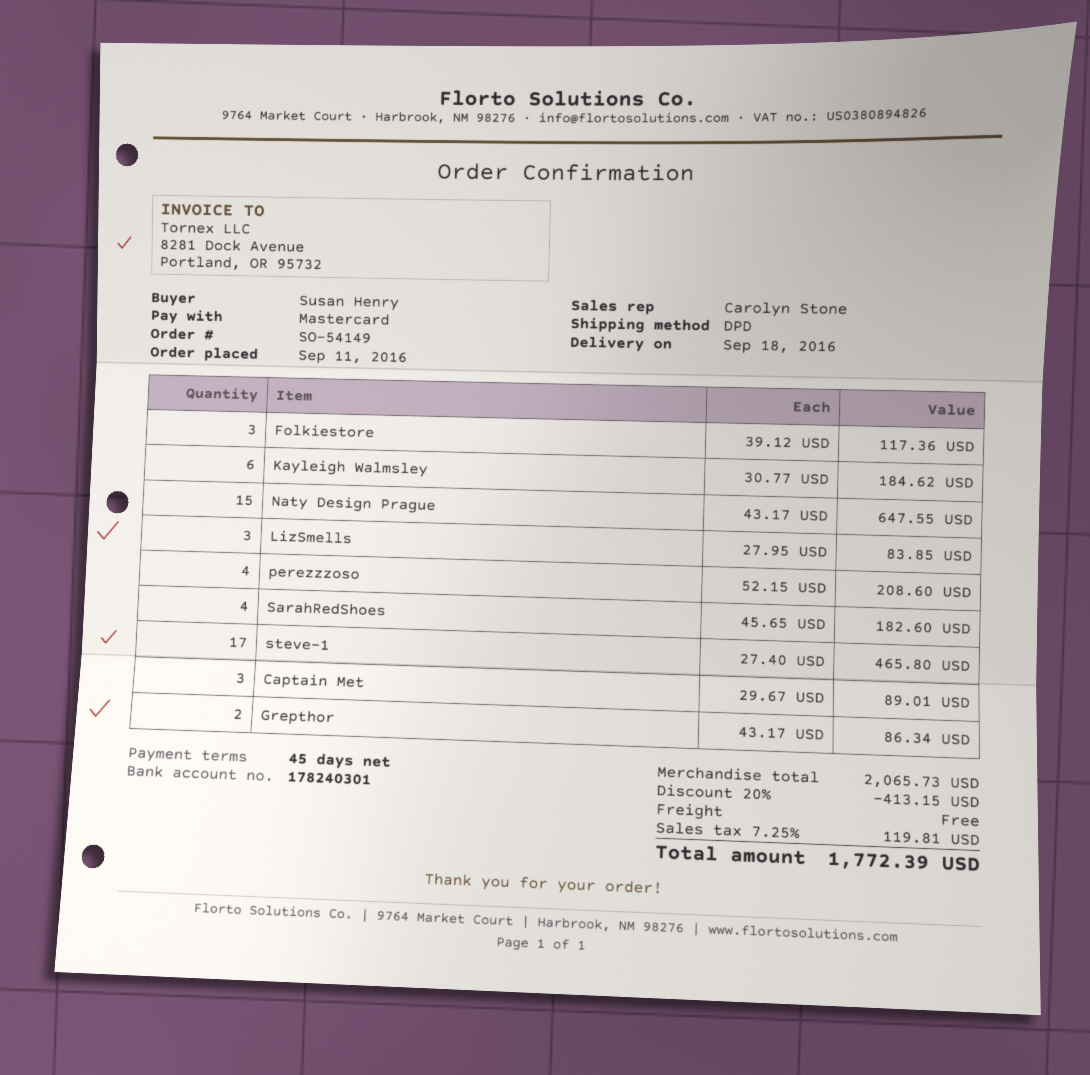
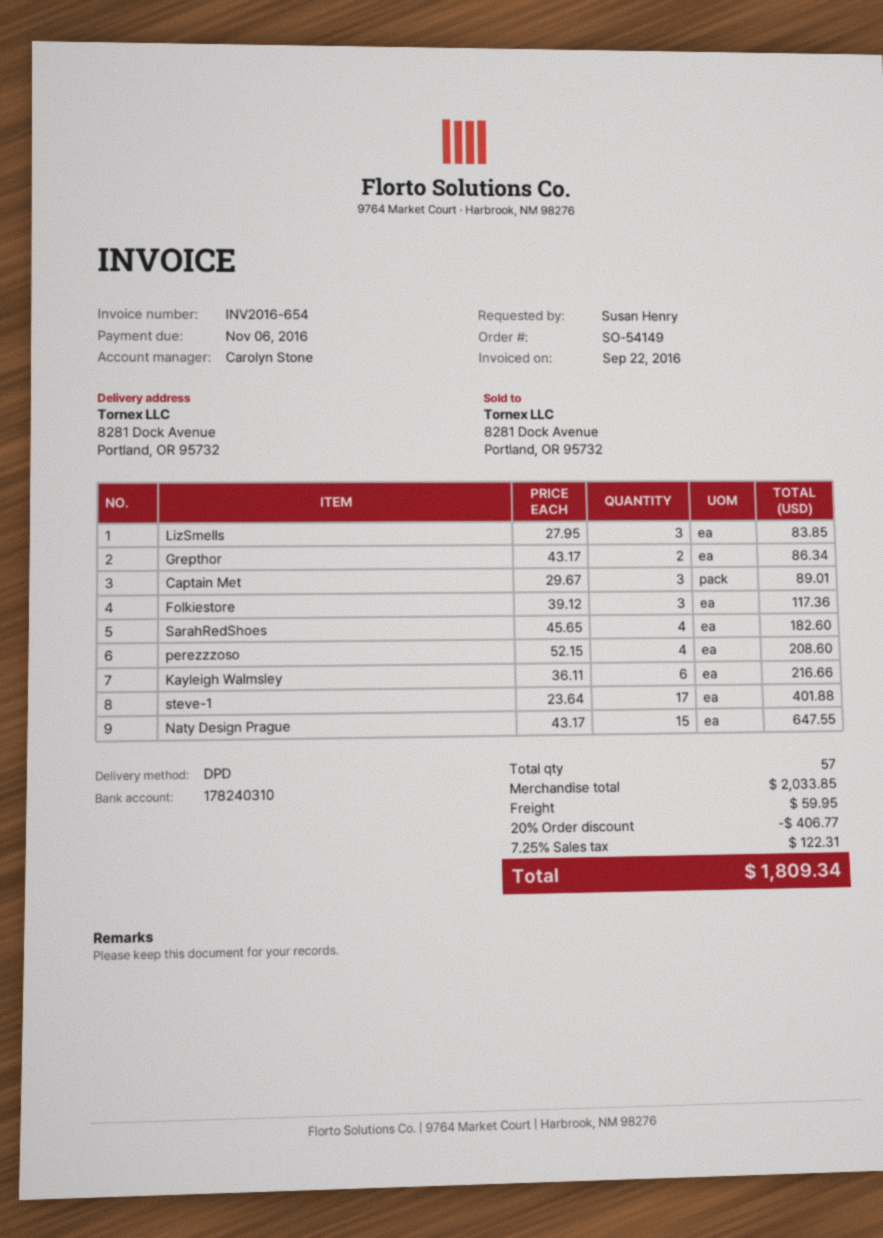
bank account: 178240301 -> 178240310
Kayleigh Walmsley: 6 x 30.77 = 184.62 -> 6 x 36.11 = 216.66
steve-1: 17 x 27.40 = 465.80 -> 17 x 23.64 = 401.88
subtotal: 2065.73 -> 2033.85
discount: 20% = 413.15 -> 20% = 406.77
shipping: 0.00 -> 59.95
tax: 7.25% = 119.81 -> 7.25% = 122.31
total: 1772.39 -> 1809.34

